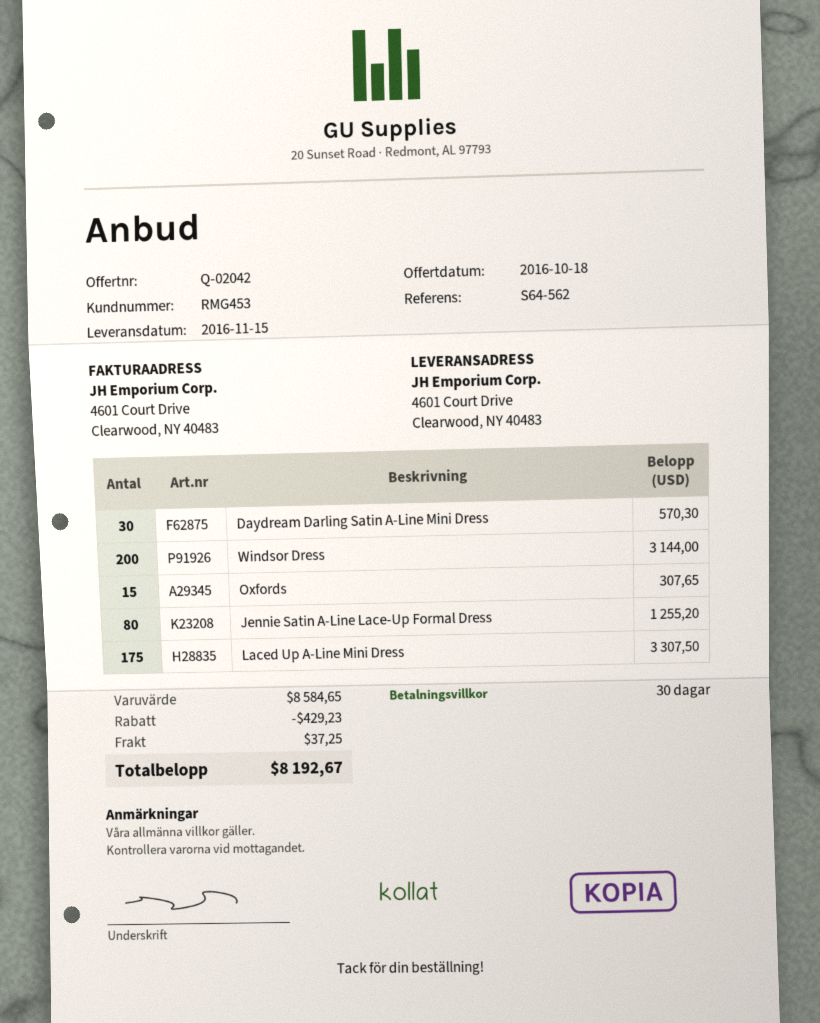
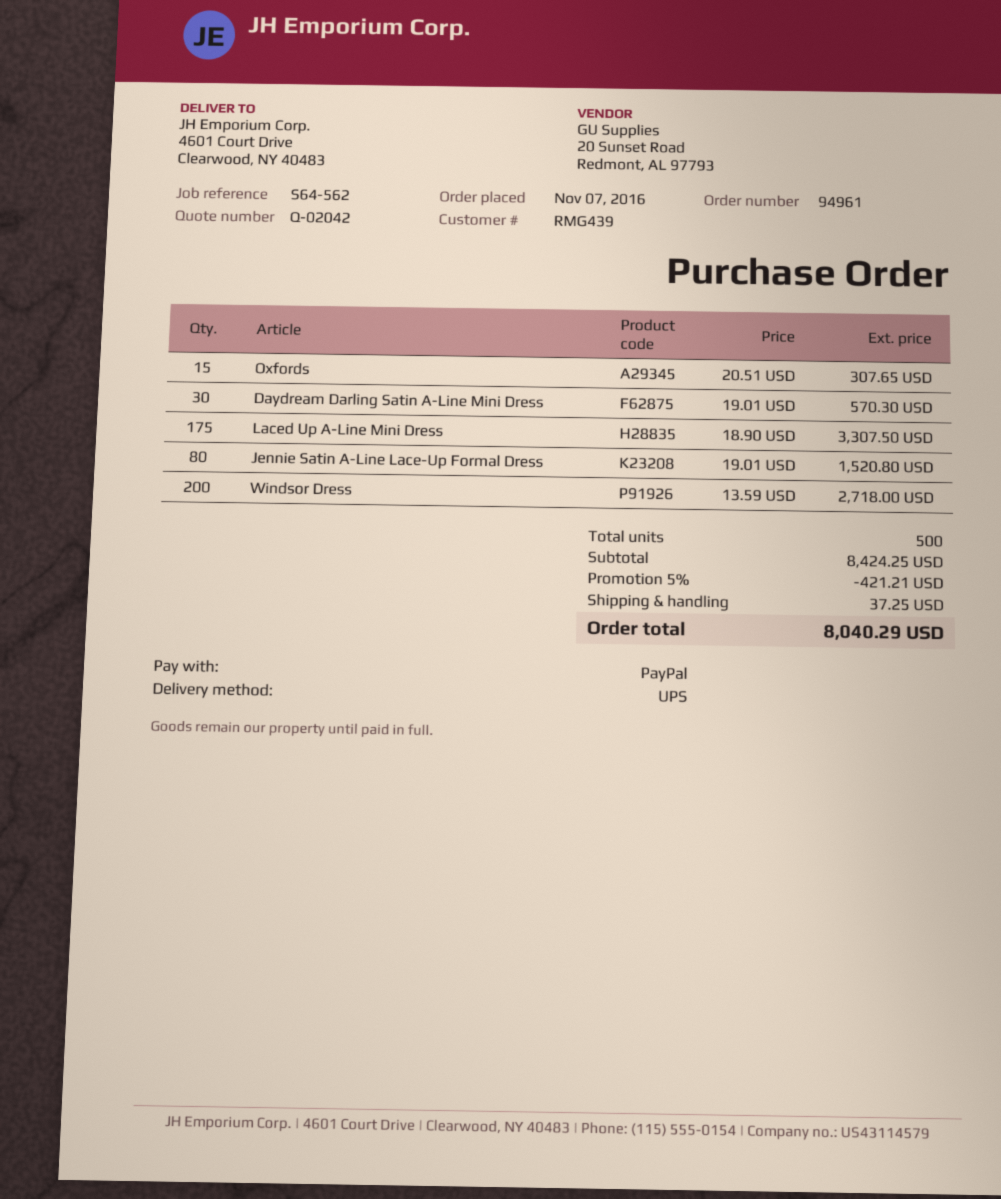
customer number: RMG453 -> RMG439
Windsor Dress: 200 for 3144.00 -> 200 for 2718.00
Jennie Satin A-Line Lace-Up Formal Dress: 80 for 1255.20 -> 80 for 1520.80
subtotal: 8584.65 -> 8424.25
discount: 429.23 -> 421.21
total: 8192.67 -> 8040.29

